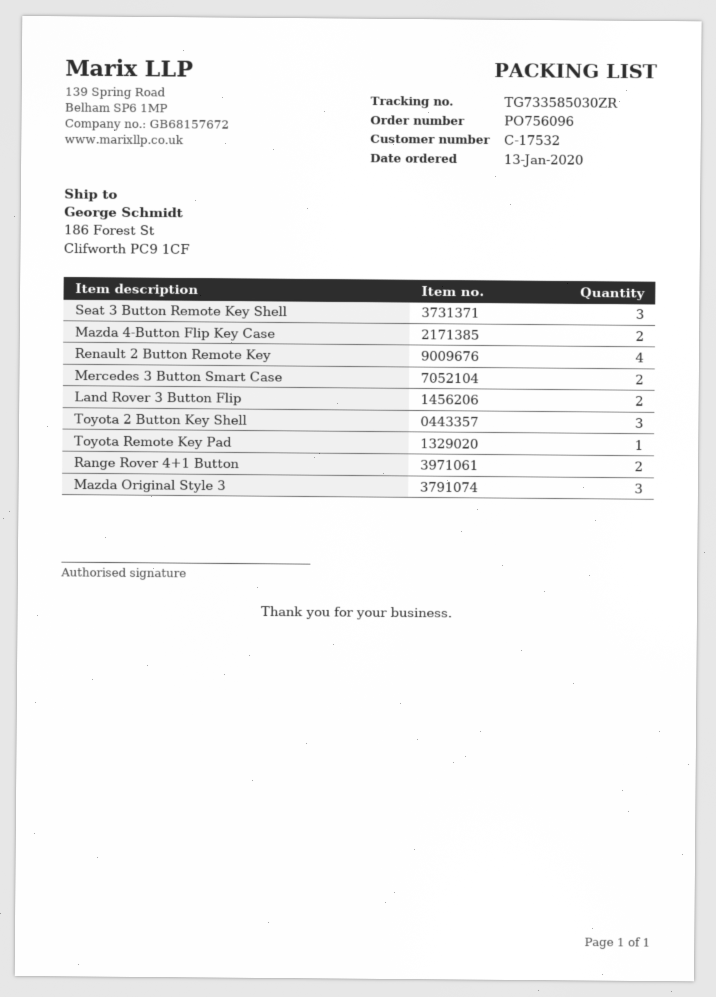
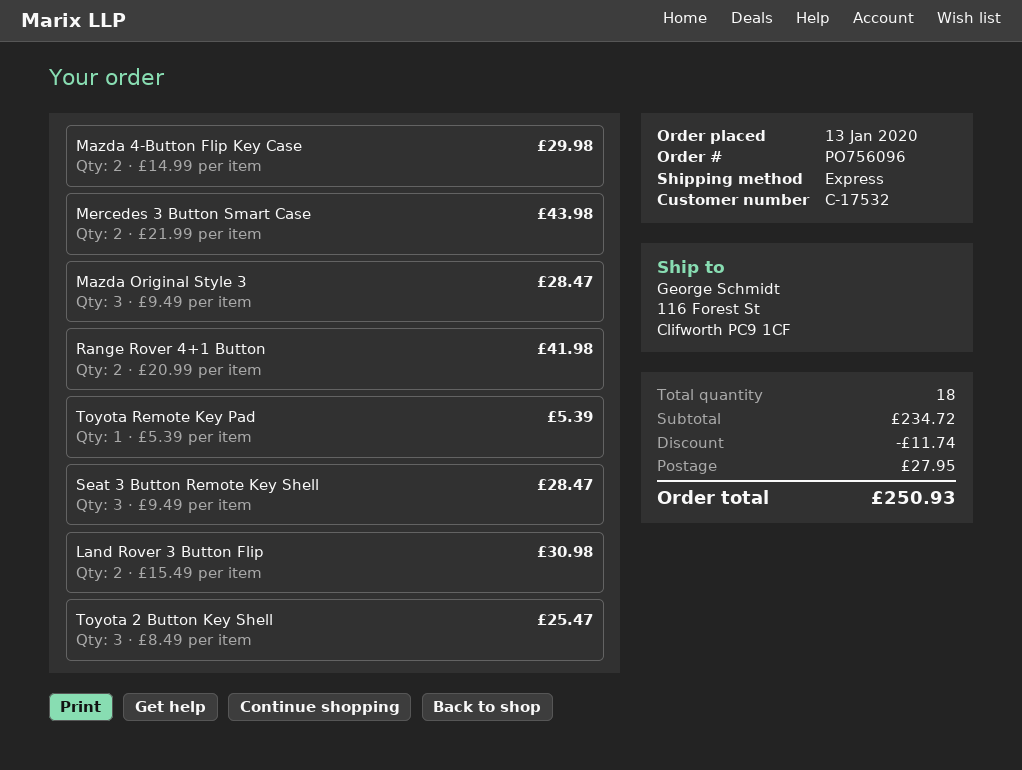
ship to: 186 Forest St, Clifworth PC9 1CF -> 116 Forest St, Clifworth PC9 1CF
Renault 2 Button Remote Key: 4 -> none

